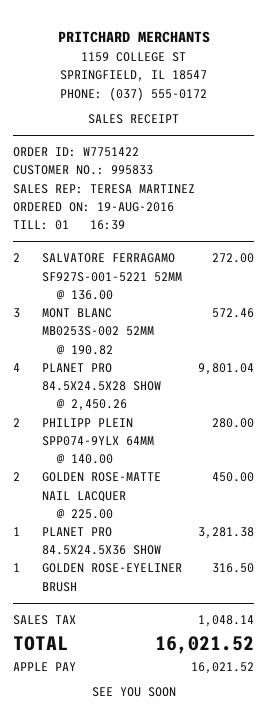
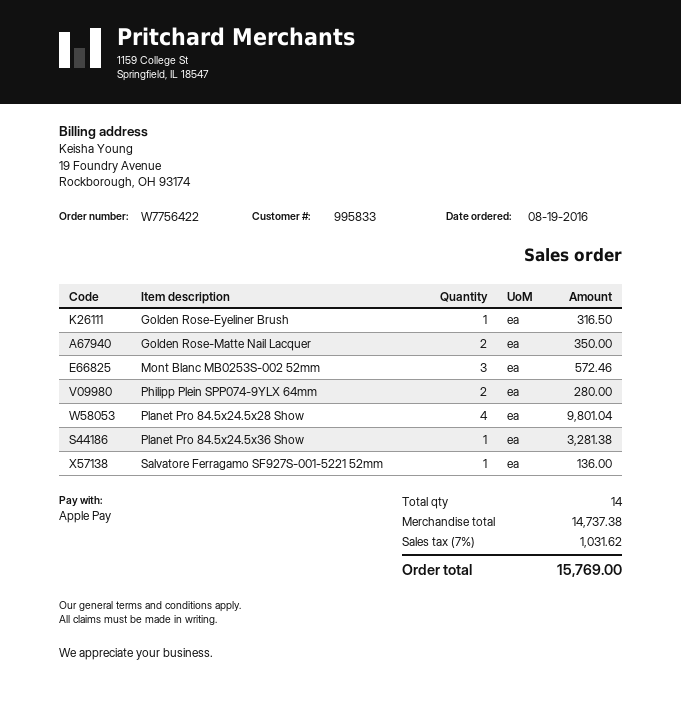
order number: W7751422 -> W7756422
SALVATORE FERRAGAMO SF927S-001-5221 52MM: 2 for 272.00 -> 1 for 136.00
GOLDEN ROSE-MATTE NAIL LACQUER: 2 for 450.00 -> 2 for 350.00
tax: 1048.14 -> 1031.62
total: 16021.52 -> 15769.00

